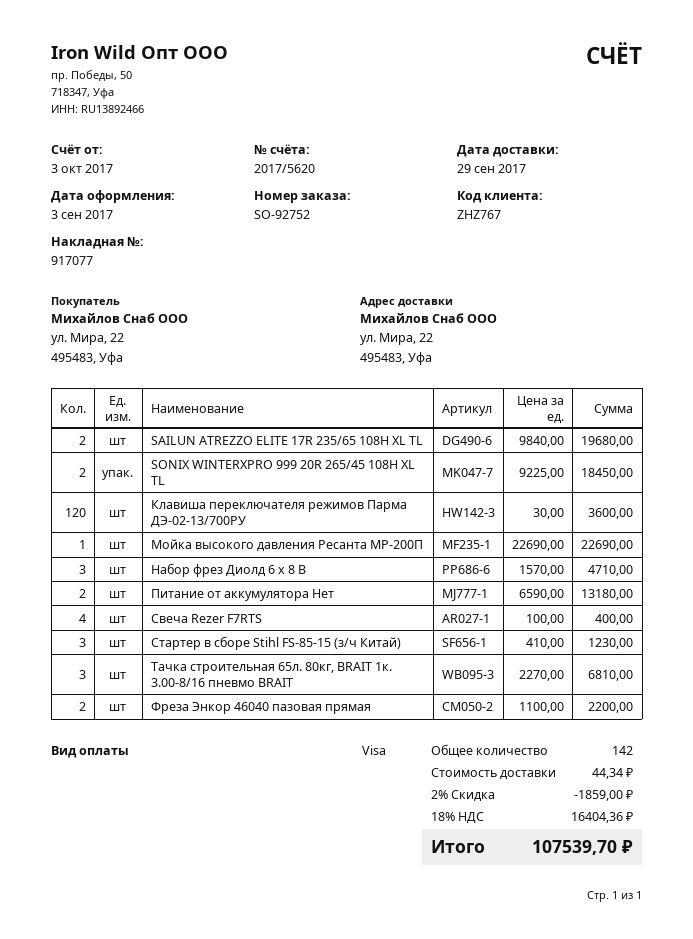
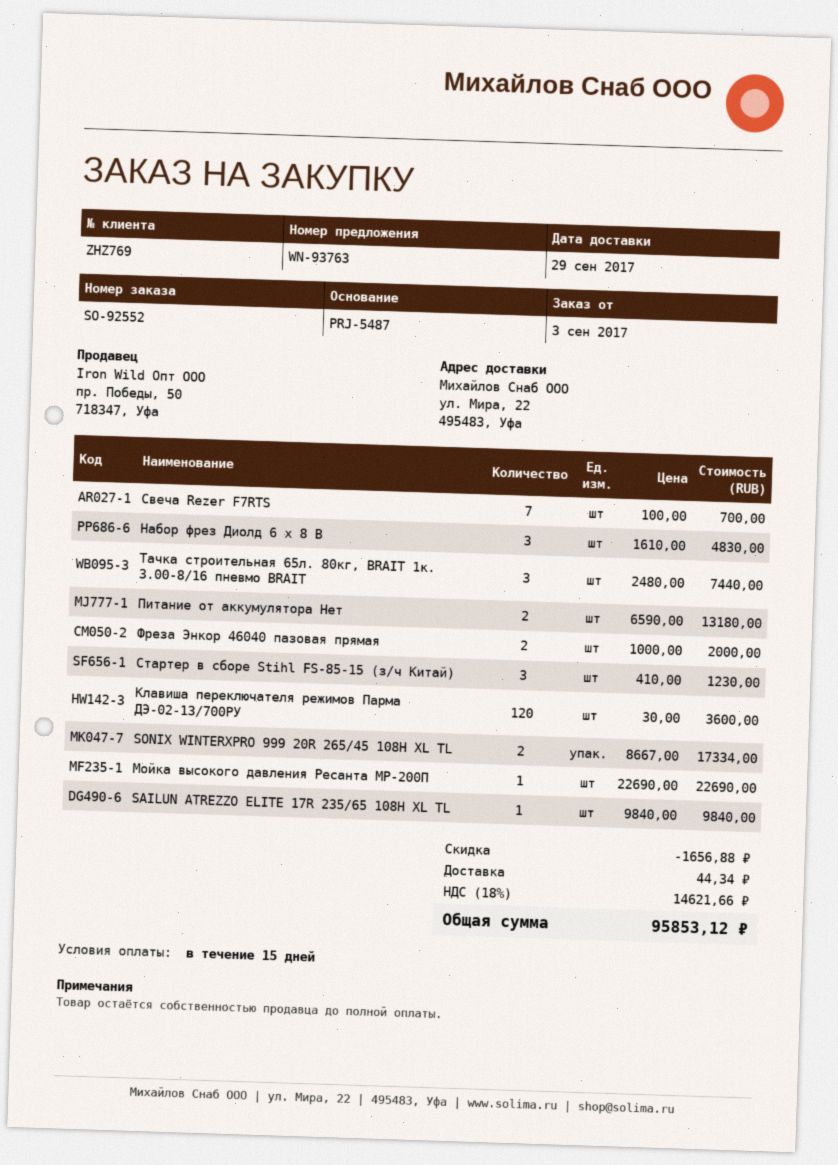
order number: SO-92752 -> SO-92552
customer number: ZHZ767 -> ZHZ769
SAILUN ATREZZO ELITE 17R 235/65 108H XL TL: 2 x 9840.00 = 19680.00 -> 1 x 9840.00 = 9840.00
SONIX WINTERXPRO 999 20R 265/45 108H XL TL: 2 x 9225.00 = 18450.00 -> 2 x 8667.00 = 17334.00
Набор фрез Диолд 6 х 8 B: 3 x 1570.00 = 4710.00 -> 3 x 1610.00 = 4830.00
Свеча Rezer F7RTS: 4 x 100.00 = 400.00 -> 7 x 100.00 = 700.00
Тачка строительная 65л. 80кг, BRAIT 1к. 3.00-8/16 пневмо BRAIT: 3 x 2270.00 = 6810.00 -> 3 x 2480.00 = 7440.00
Фреза Энкор 46040 пазовая прямая: 2 x 1100.00 = 2200.00 -> 2 x 1000.00 = 2000.00
discount: 1859.00 -> 1656.88
tax: 18% = 16404.36 -> 18% = 14621.66
total: 107539.70 -> 95853.12

